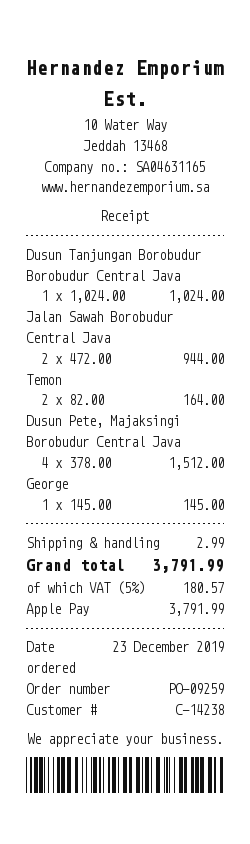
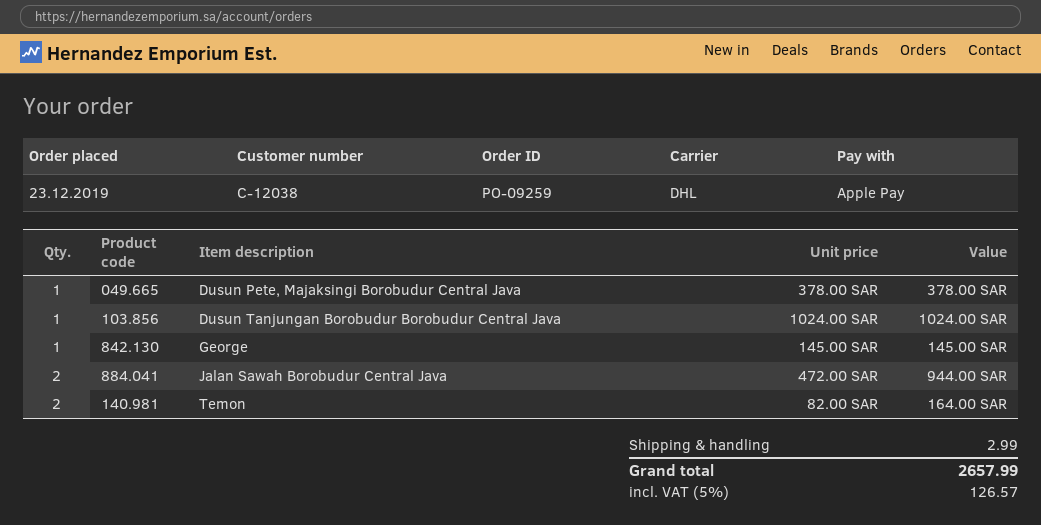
customer number: C-14238 -> C-12038
Dusun Pete, Majaksingi Borobudur Central Java: 4 x 378.00 = 1512.00 -> 1 x 378.00 = 378.00
tax: 5% = 180.57 -> 5% = 126.57
total: 3791.99 -> 2657.99

